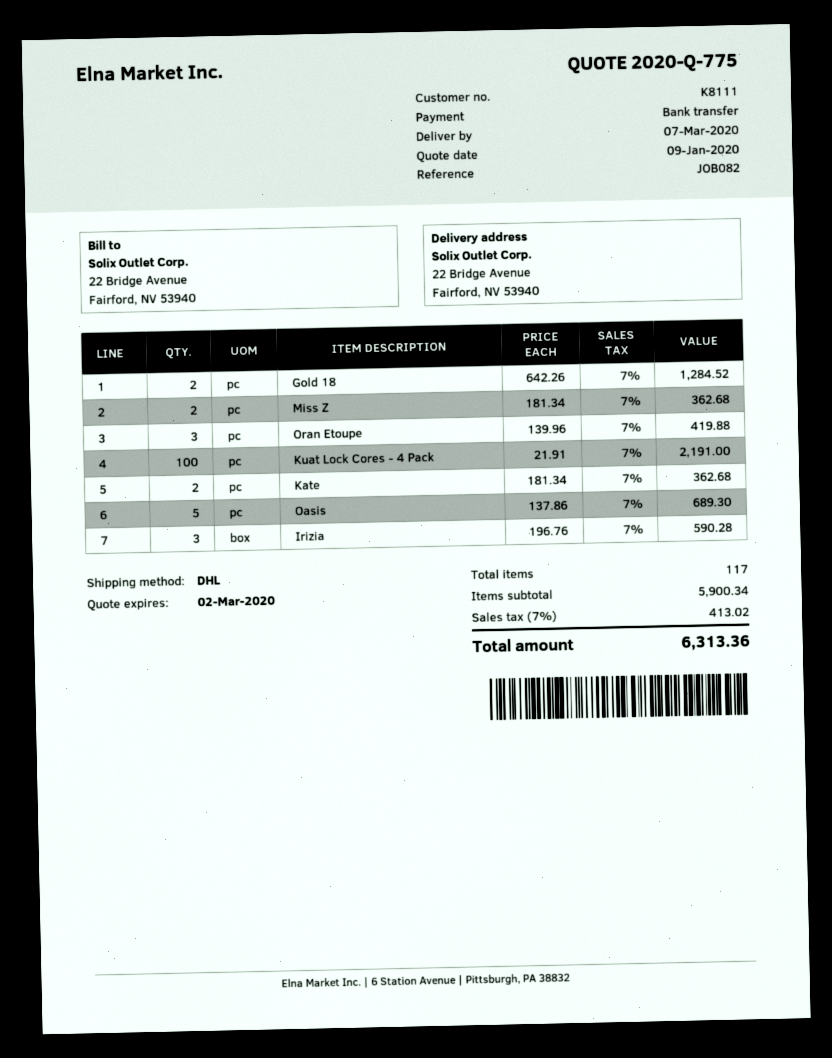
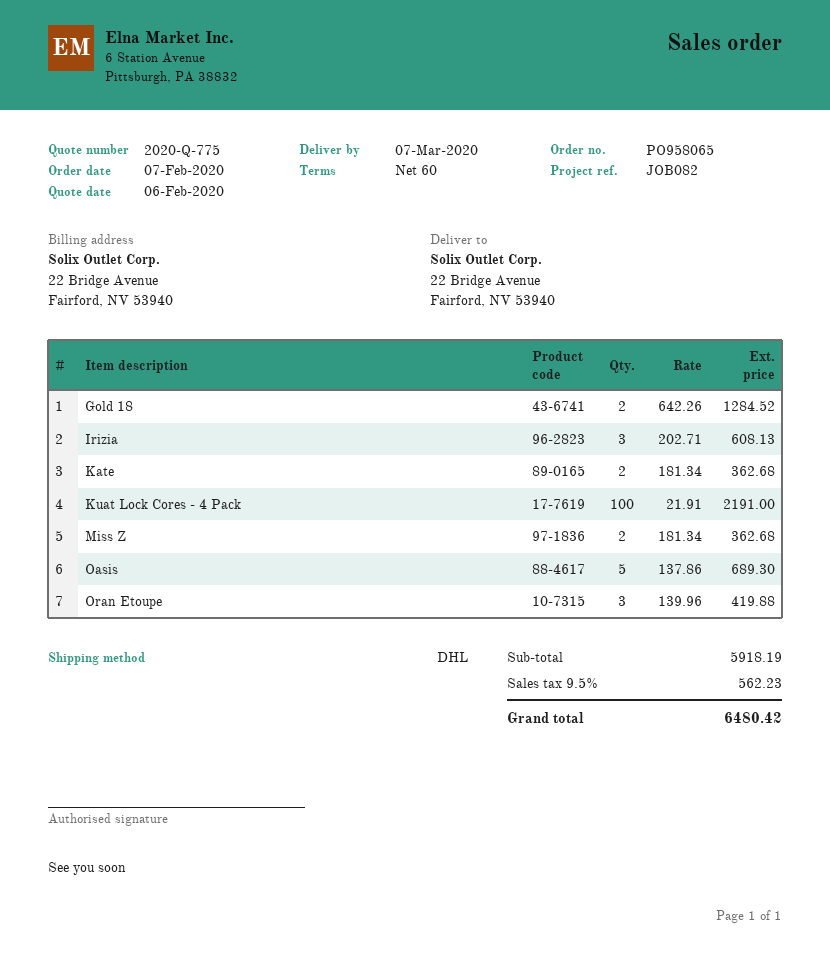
quote date: 2020-01-09 -> 2020-02-06
Irizia: 3 x 196.76 = 590.28 -> 3 x 202.71 = 608.13
subtotal: 5900.34 -> 5918.19
tax: 7% = 413.02 -> 9.5% = 562.23
total: 6313.36 -> 6480.42

